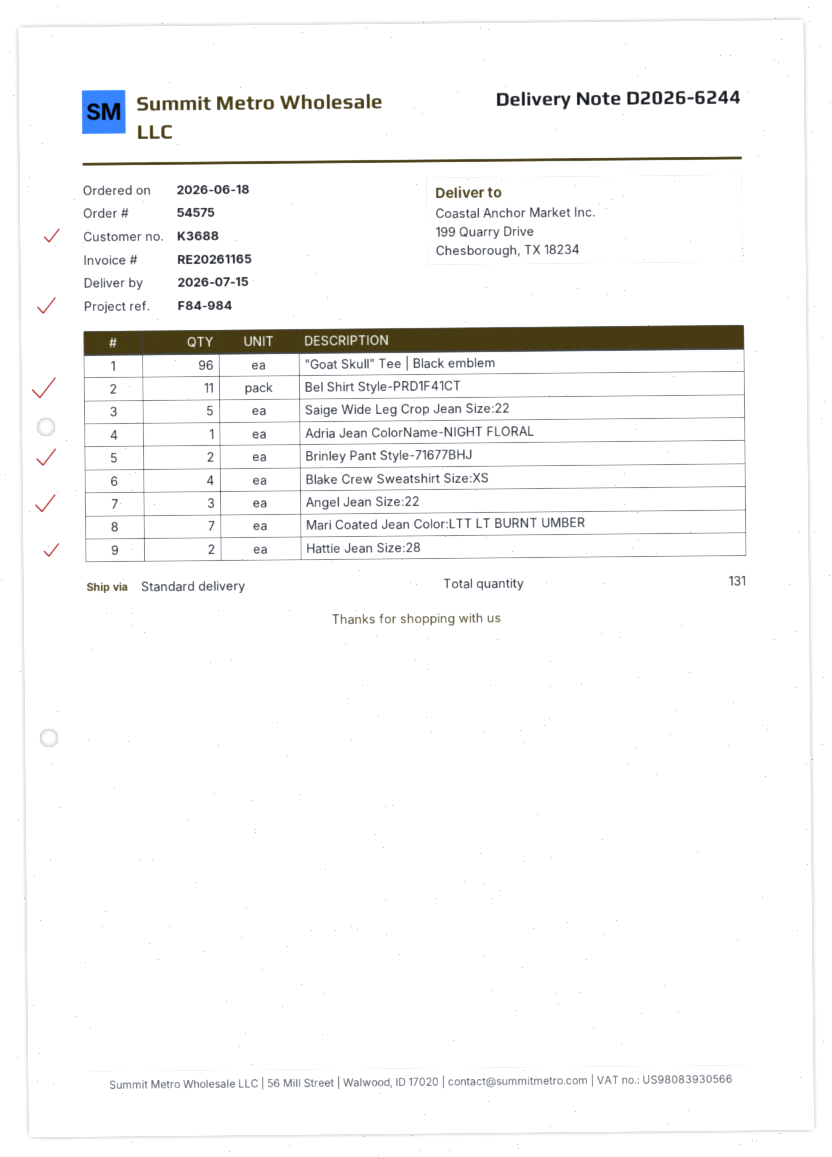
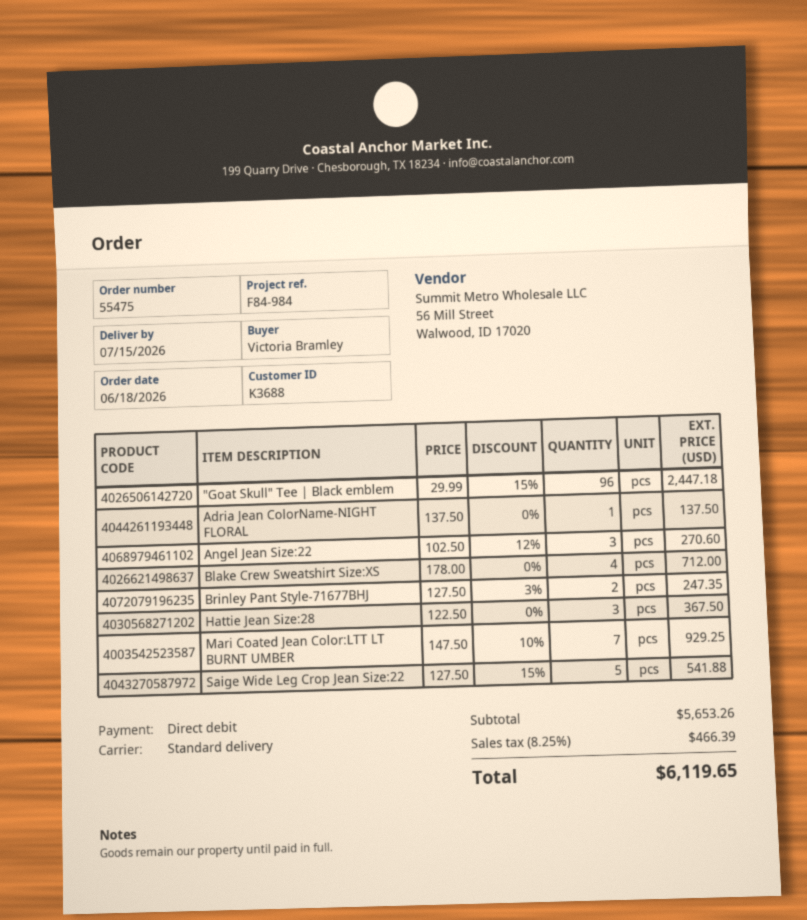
order number: 54575 -> 55475
Bel Shirt Style-PRD1F41CT: 11 -> none
Hattie Jean Size:28: 2 -> 3

